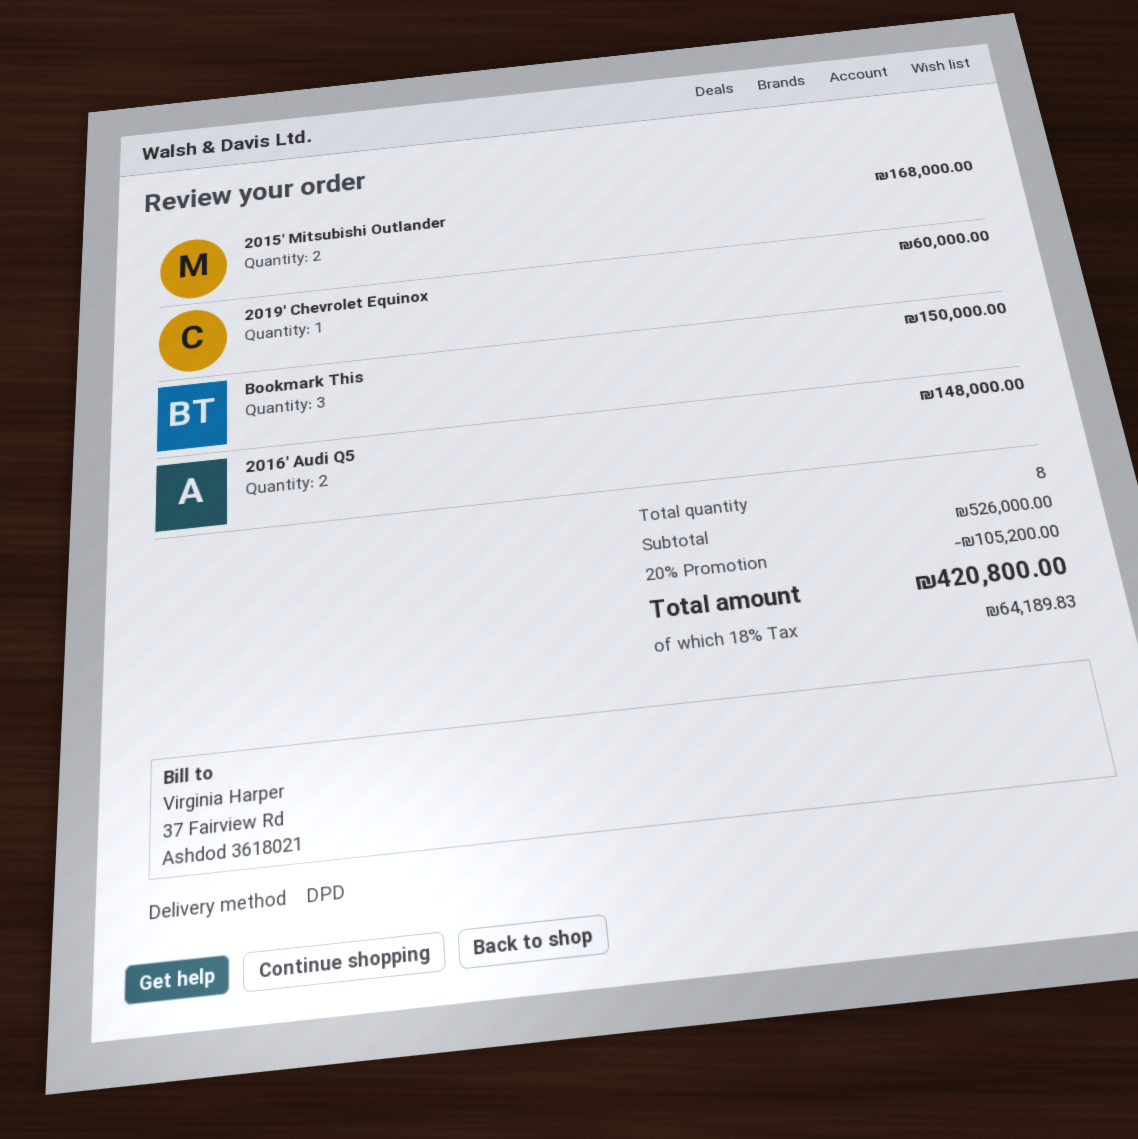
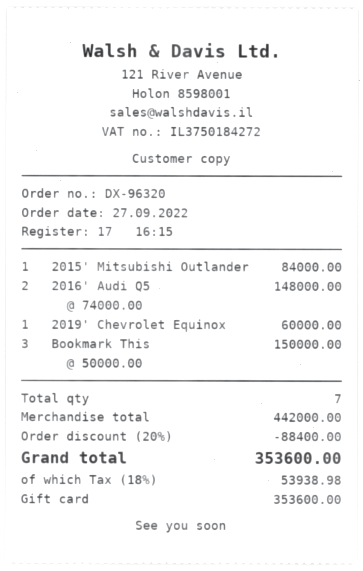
2015' Mitsubishi Outlander: 2 for 168000.00 -> 1 for 84000.00
total quantity: 8 -> 7
subtotal: 526000.00 -> 442000.00
discount: 20% = 105200.00 -> 20% = 88400.00
tax: 18% = 64189.83 -> 18% = 53938.98
total: 420800.00 -> 353600.00

